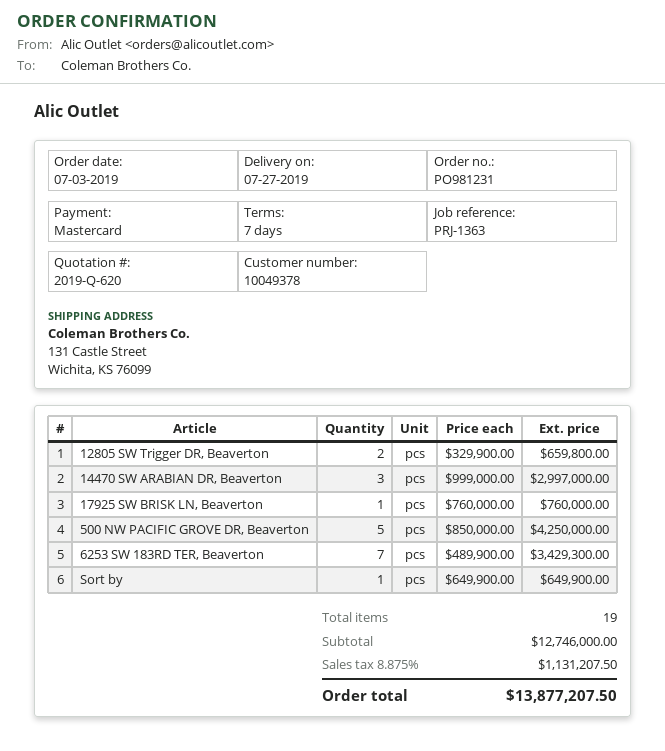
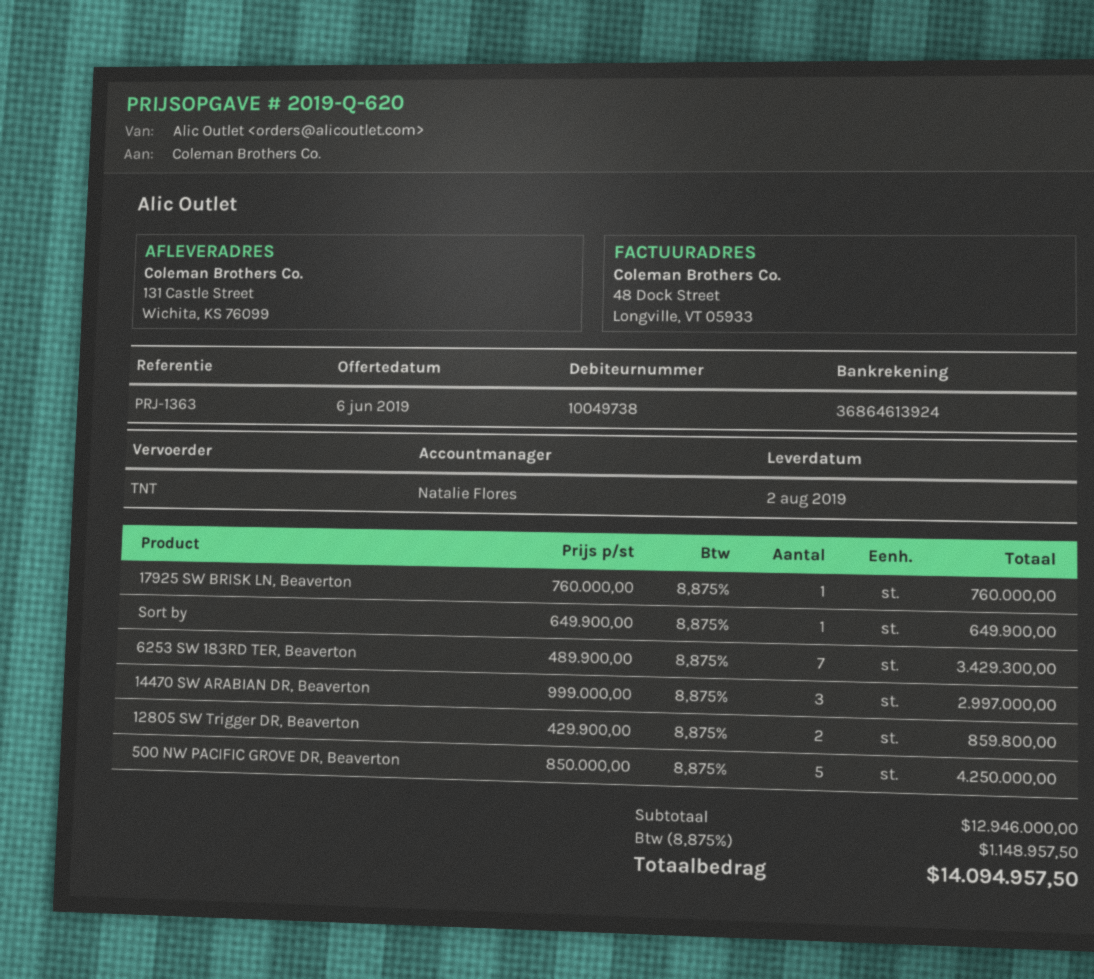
delivery date: 2019-07-27 -> 2019-08-02
customer number: 10049378 -> 10049738
12805 SW Trigger DR, Beaverton: 2 x 329900.00 = 659800.00 -> 2 x 429900.00 = 859800.00
subtotal: 12746000.00 -> 12946000.00
tax: 8.875% = 1131207.50 -> 8.875% = 1148957.50
total: 13877207.50 -> 14094957.50

